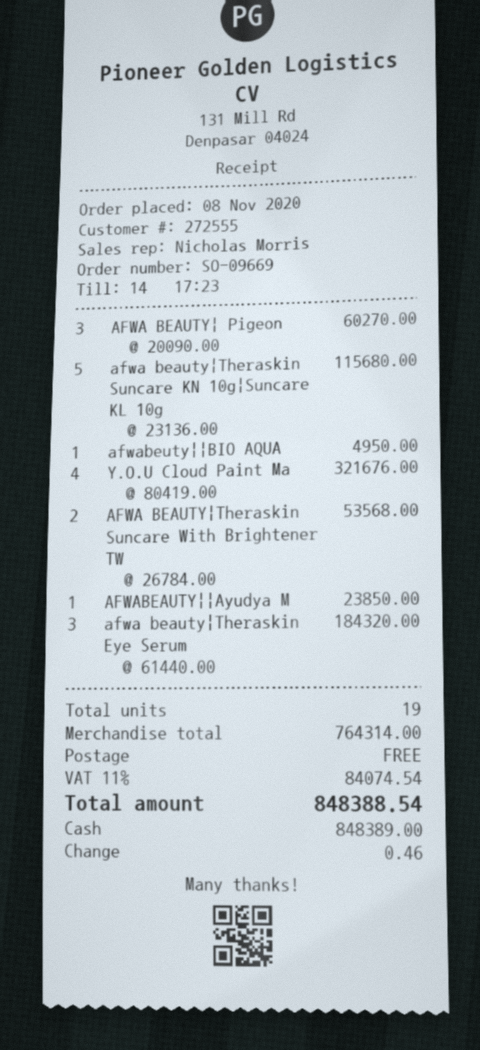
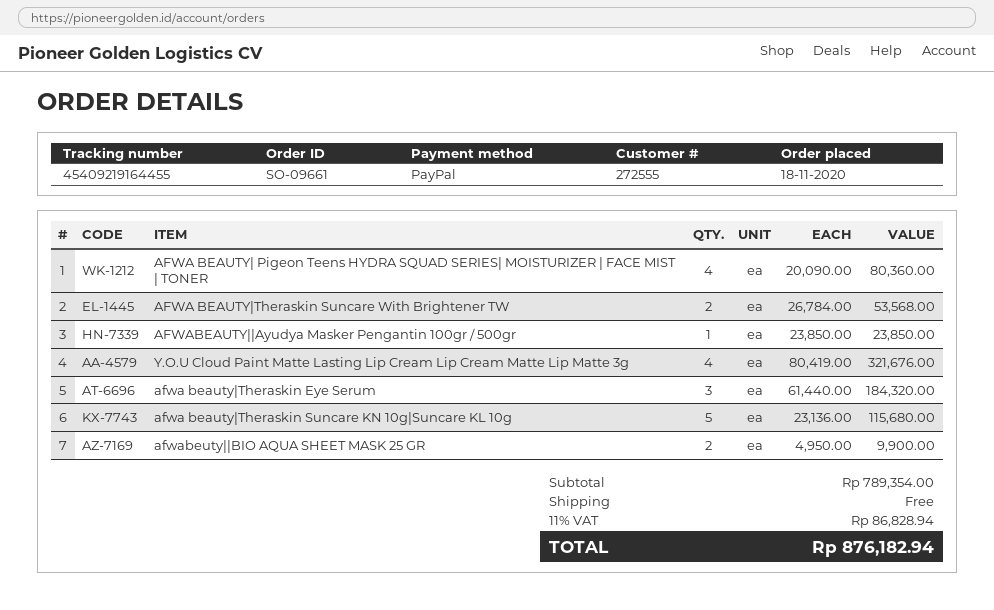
order number: SO-09669 -> SO-09661
order date: 2020-11-08 -> 2020-11-18
payment method: cash -> PayPal
AFWA BEAUTY| Pigeon: 3 x 20090.00 = 60270.00 -> 4 x 20090.00 = 80360.00
afwabeuty||BIO AQUA: 1 x 4950.00 = 4950.00 -> 2 x 4950.00 = 9900.00
subtotal: 764314.00 -> 789354.00
tax: 11% = 84074.54 -> 11% = 86828.94
total: 848388.54 -> 876182.94

